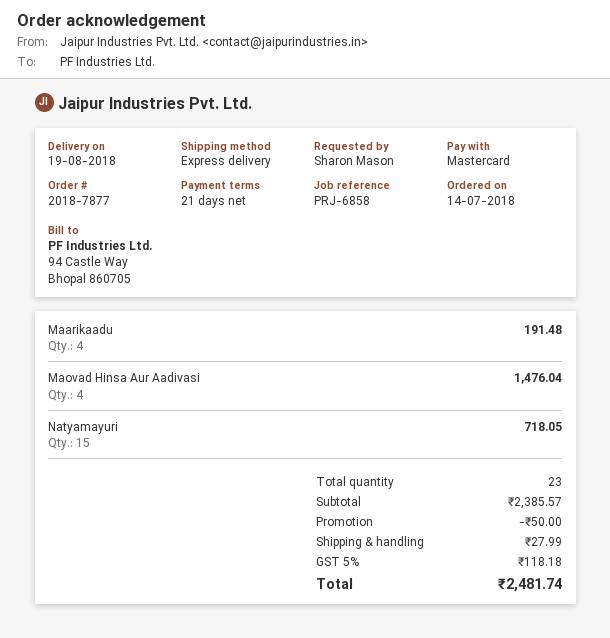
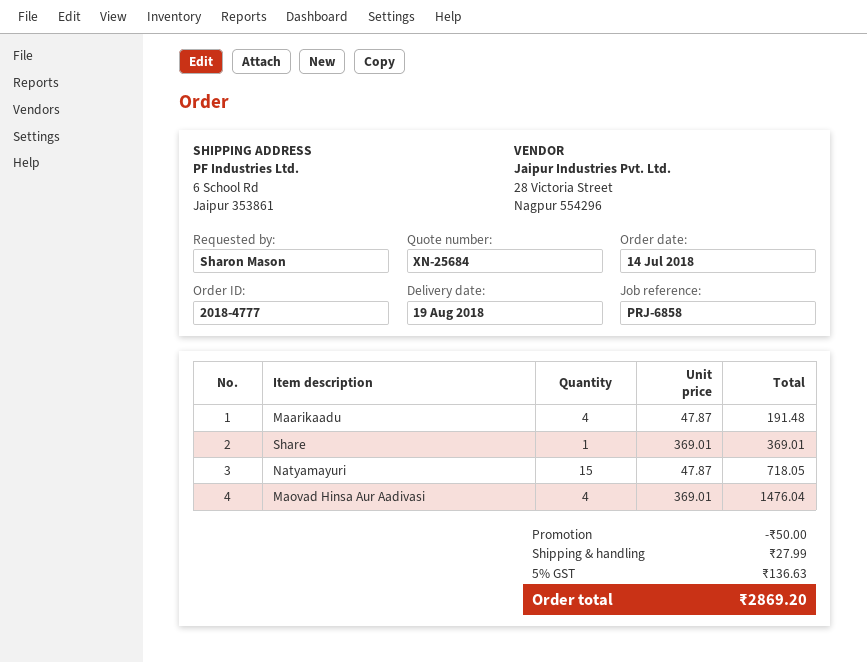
order number: 2018-7877 -> 2018-4777
Share: none -> 1 for 369.01
tax: 5% = 118.18 -> 5% = 136.63
total: 2481.74 -> 2869.20

